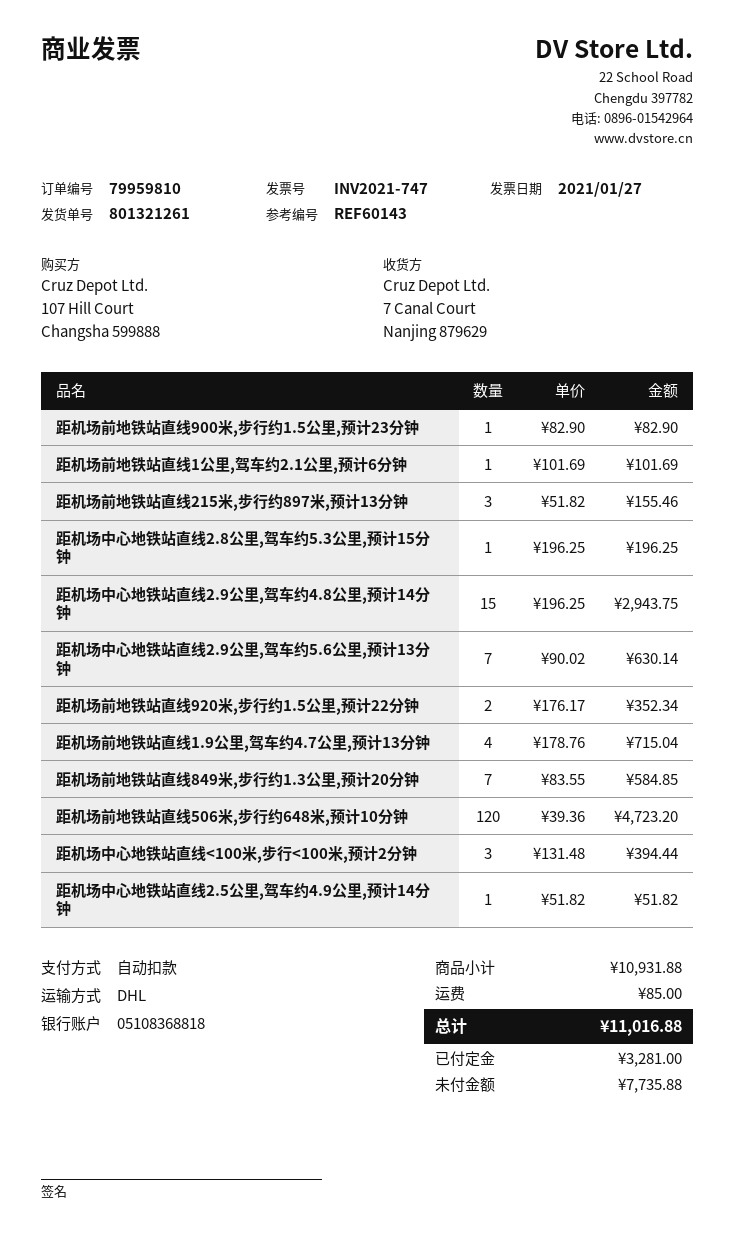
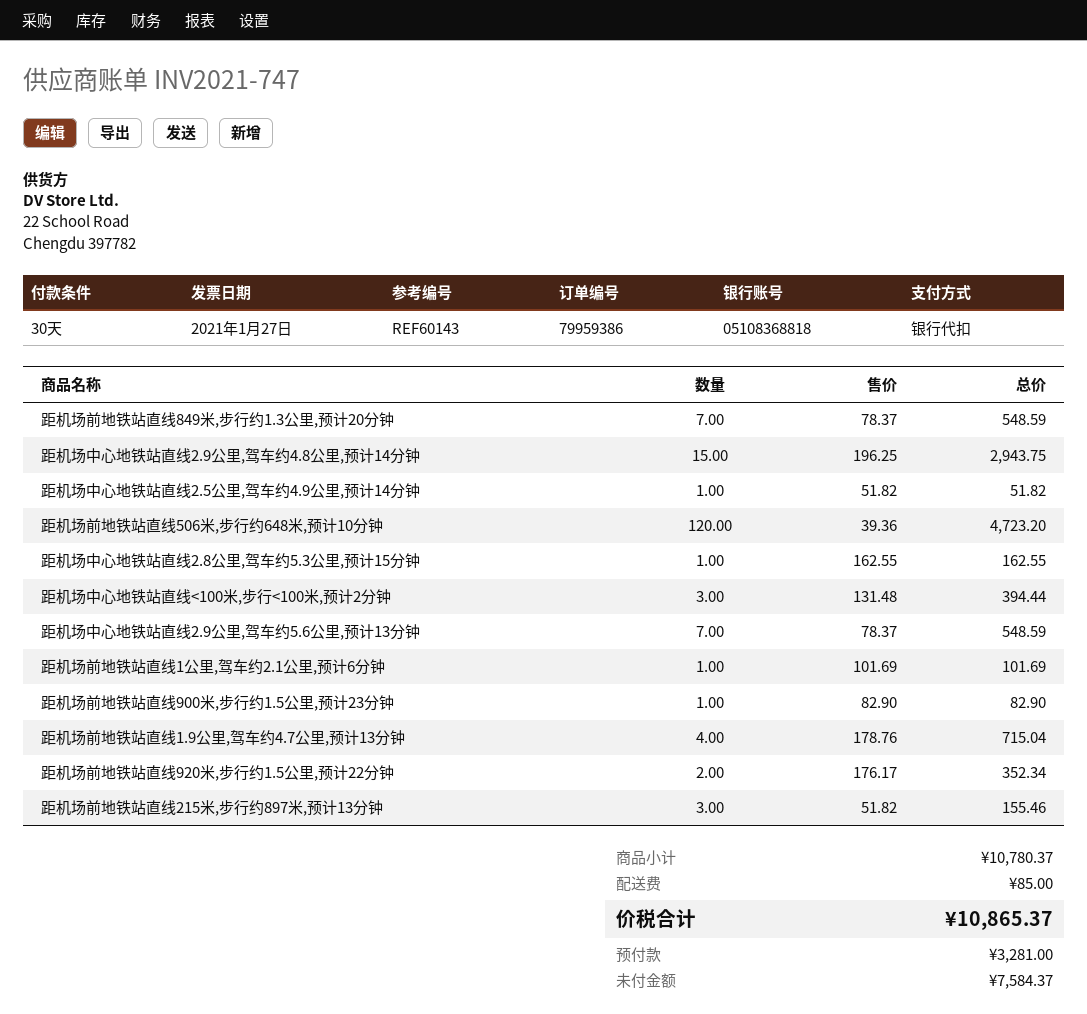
order number: 79959810 -> 79959386
距机场中心地铁站直线2.8公里,驾车约5.3公里,预计15分钟: 1 x 196.25 = 196.25 -> 1 x 162.55 = 162.55
距机场中心地铁站直线2.9公里,驾车约5.6公里,预计13分钟: 7 x 90.02 = 630.14 -> 7 x 78.37 = 548.59
距机场前地铁站直线849米,步行约1.3公里,预计20分钟: 7 x 83.55 = 584.85 -> 7 x 78.37 = 548.59
subtotal: 10931.88 -> 10780.37
total: 11016.88 -> 10865.37
balance: 7735.88 -> 7584.37

